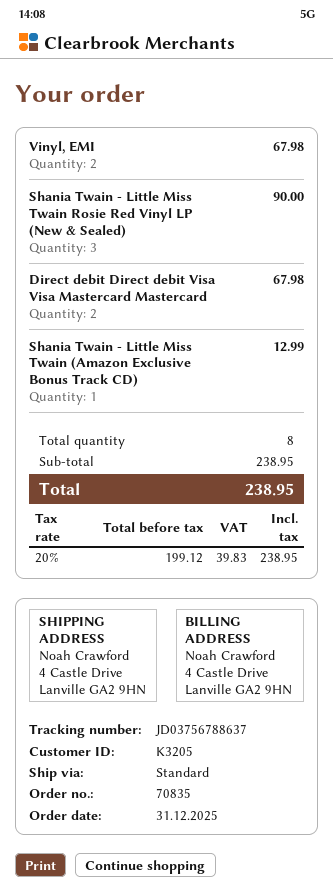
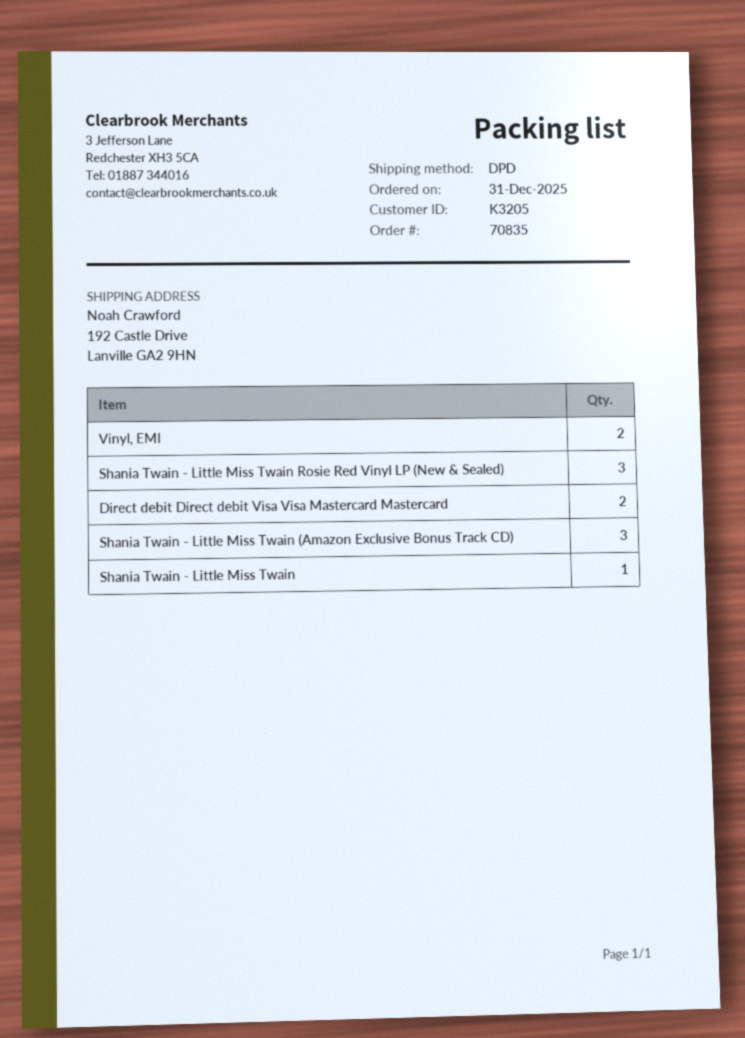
shipping method: standard -> DPD
ship to: 4 Castle Drive, Lanville GA2 9HN -> 192 Castle Drive, Lanville GA2 9HN
Shania Twain - Little Miss Twain (Amazon Exclusive Bonus Track CD): 1 -> 3
Shania Twain - Little Miss Twain: none -> 1

